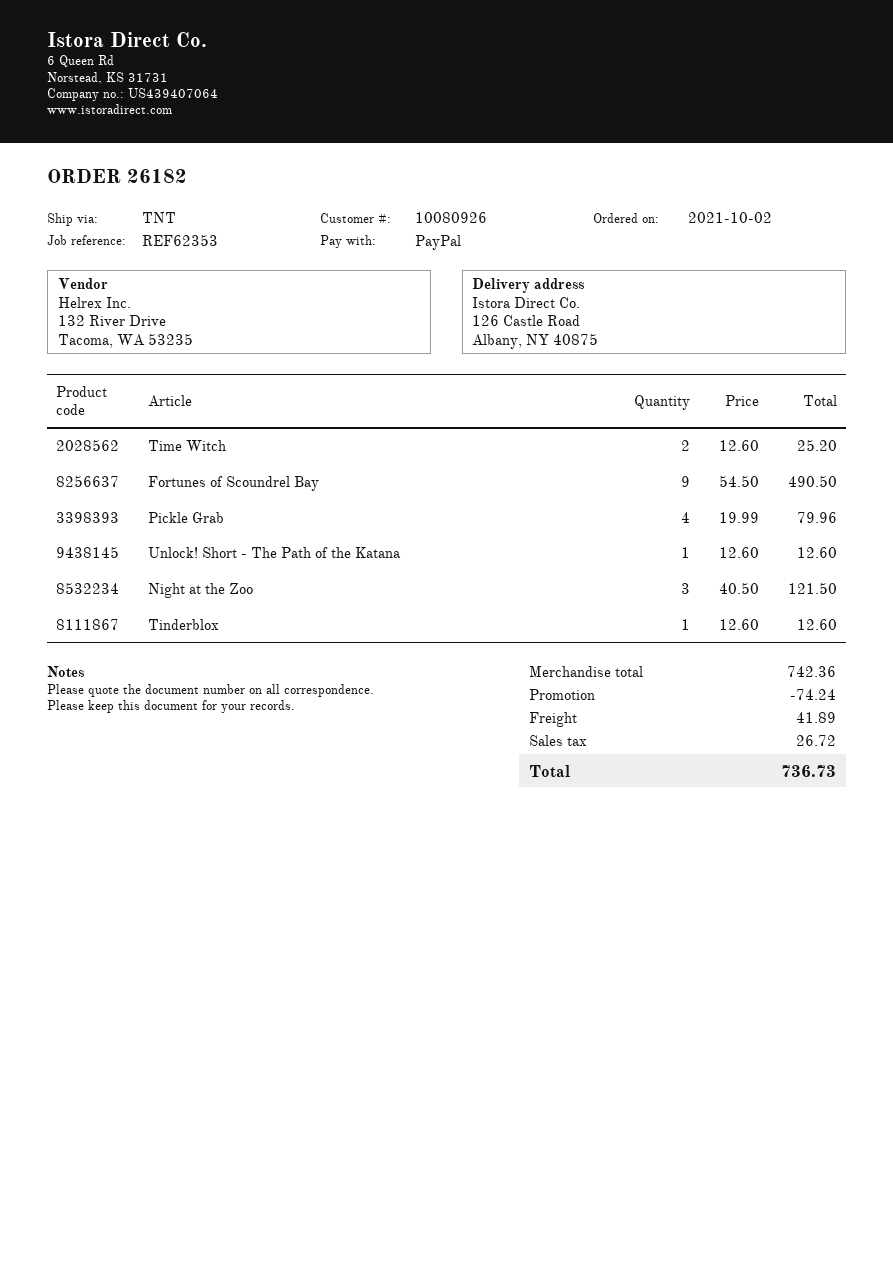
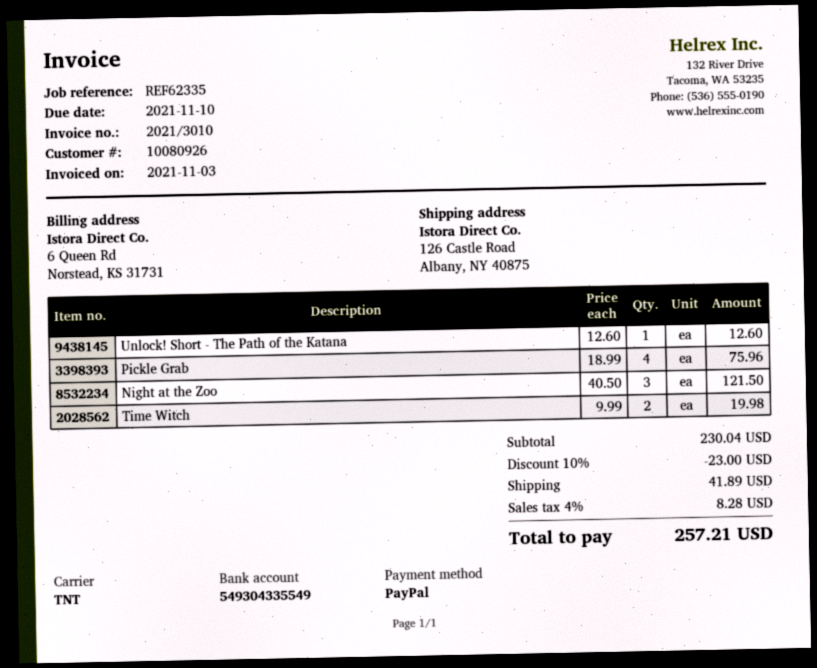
reference: REF62353 -> REF62335
Time Witch: 2 x 12.60 = 25.20 -> 2 x 9.99 = 19.98
Fortunes of Scoundrel Bay: 9 x 54.50 = 490.50 -> none
Pickle Grab: 4 x 19.99 = 79.96 -> 4 x 18.99 = 75.96
Tinderblox: 1 x 12.60 = 12.60 -> none
subtotal: 742.36 -> 230.04
discount: 74.24 -> 23.00
tax: 26.72 -> 8.28
total: 736.73 -> 257.21

